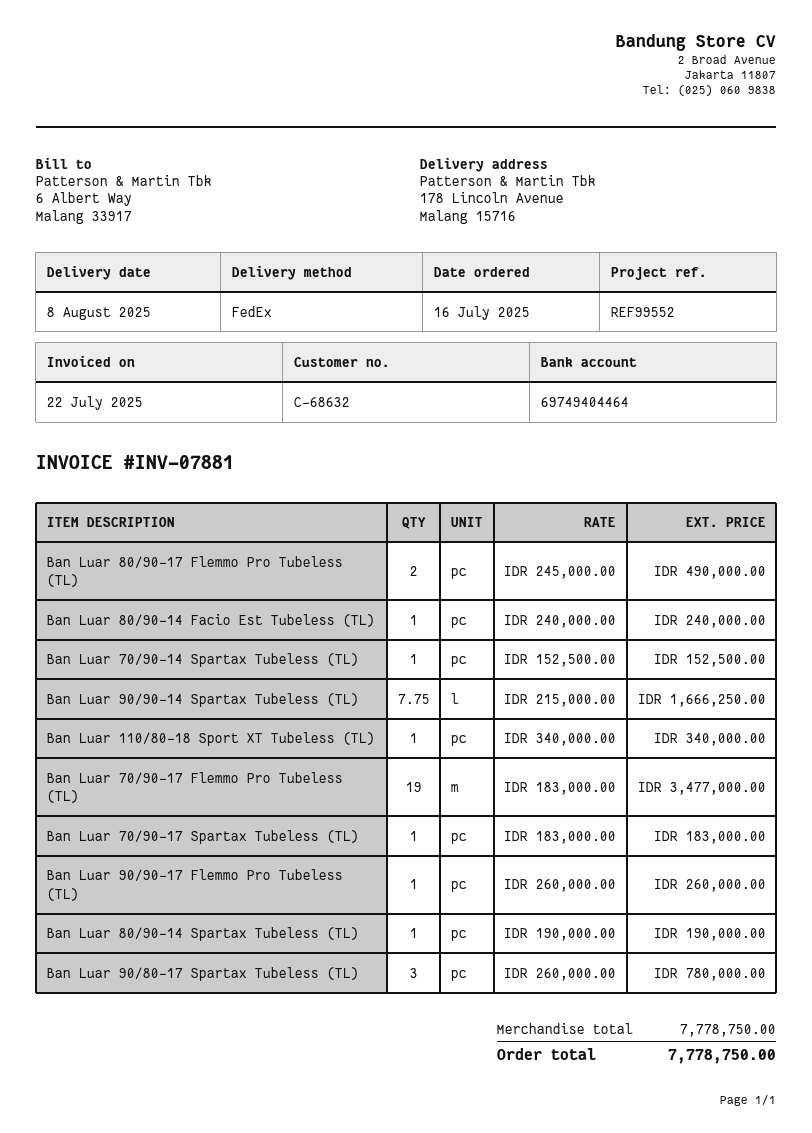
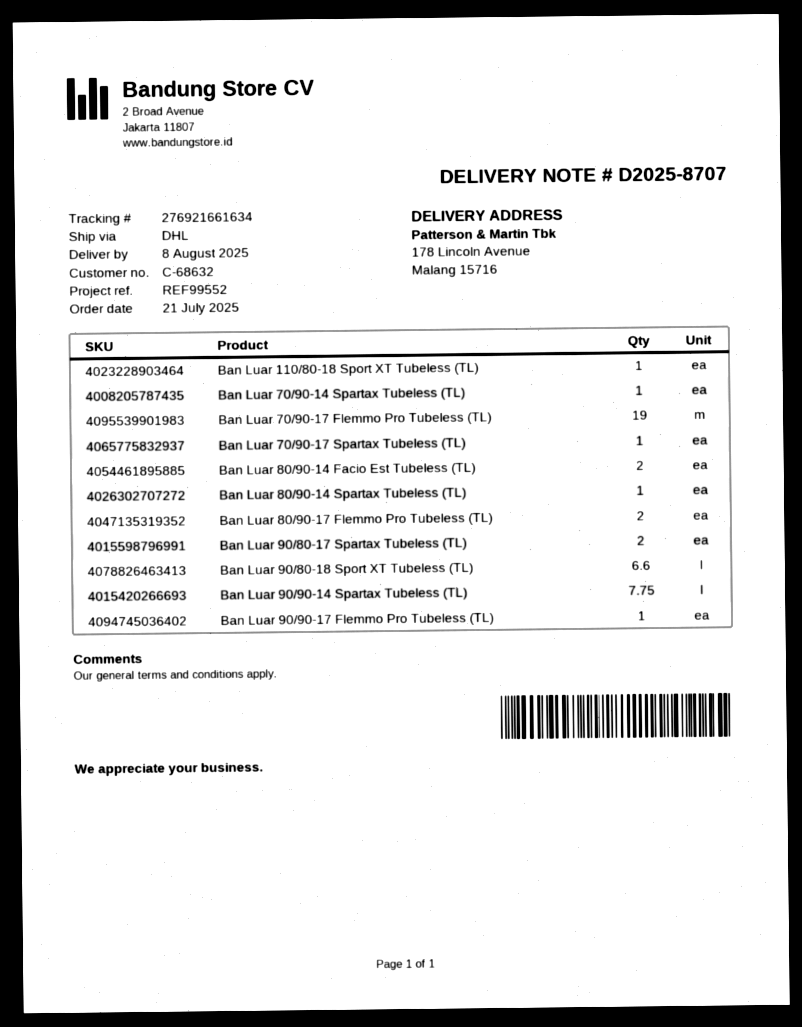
order date: 2025-07-16 -> 2025-07-21
shipping method: FedEx -> DHL
Ban Luar 80/90-14 Facio Est Tubeless (TL): 1 -> 2
Ban Luar 90/80-17 Spartax Tubeless (TL): 3 -> 2
Ban Luar 90/80-18 Sport XT Tubeless (TL): none -> 6.6

